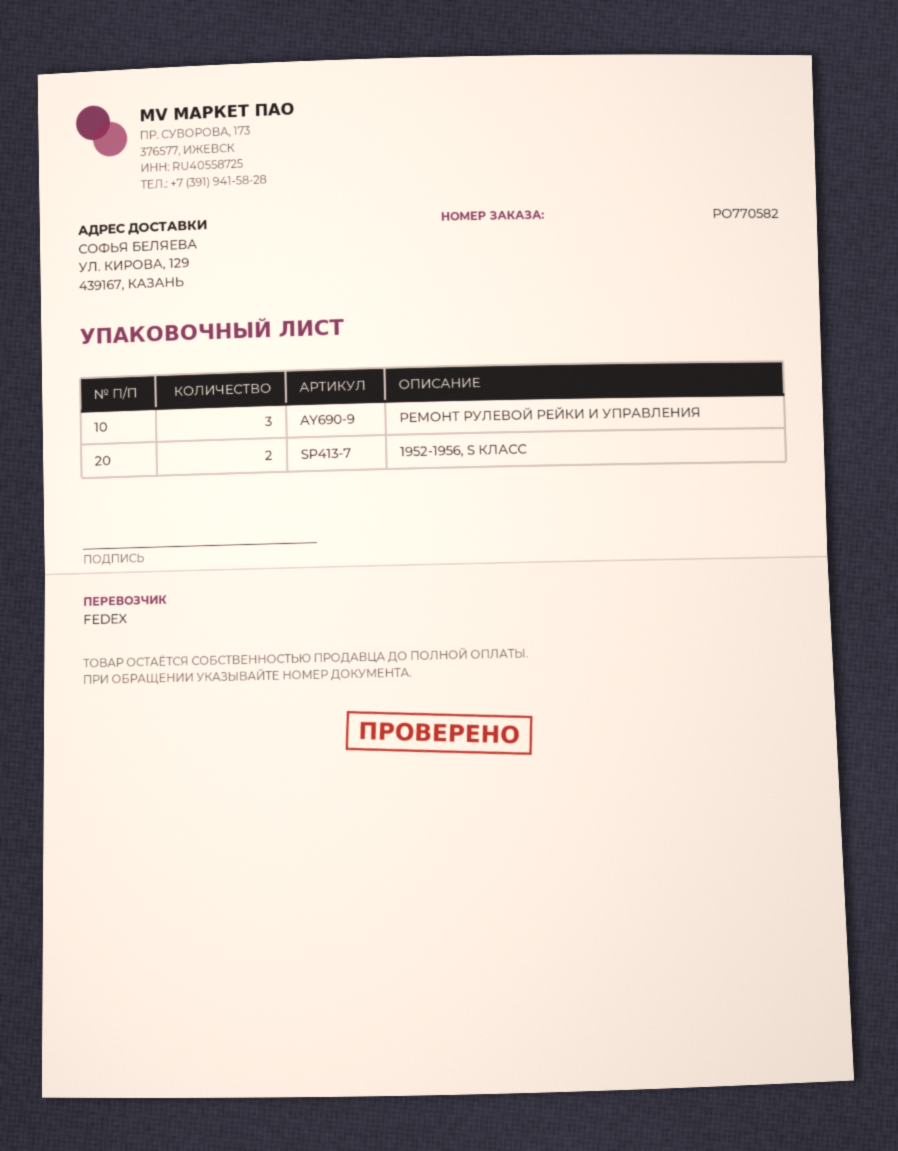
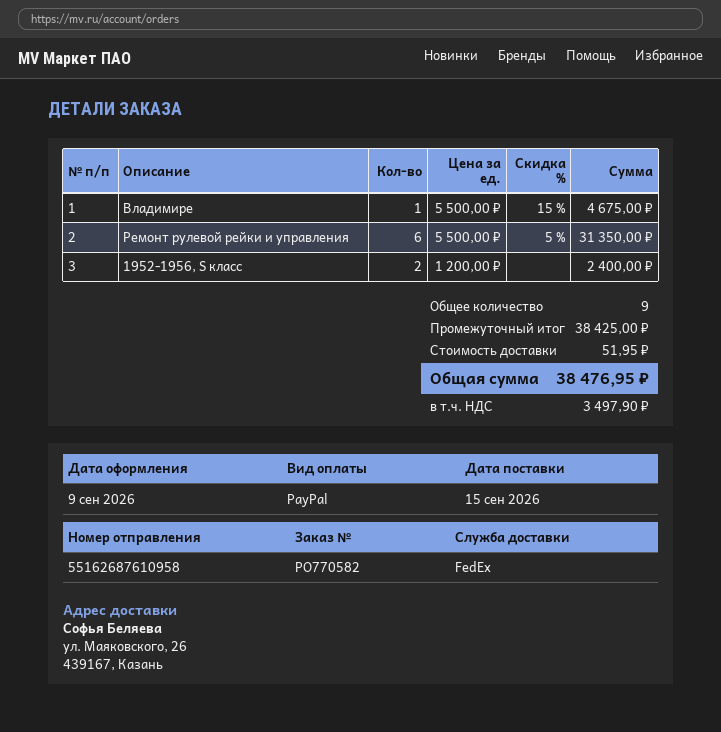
ship to: УЛ. КИРОВА, 129, 439167, КАЗАНЬ -> ул. Маяковского, 26, 439167, Казань
РЕМОНТ РУЛЕВОЙ РЕЙКИ И УПРАВЛЕНИЯ: 3 -> 6
Владимире: none -> 1

